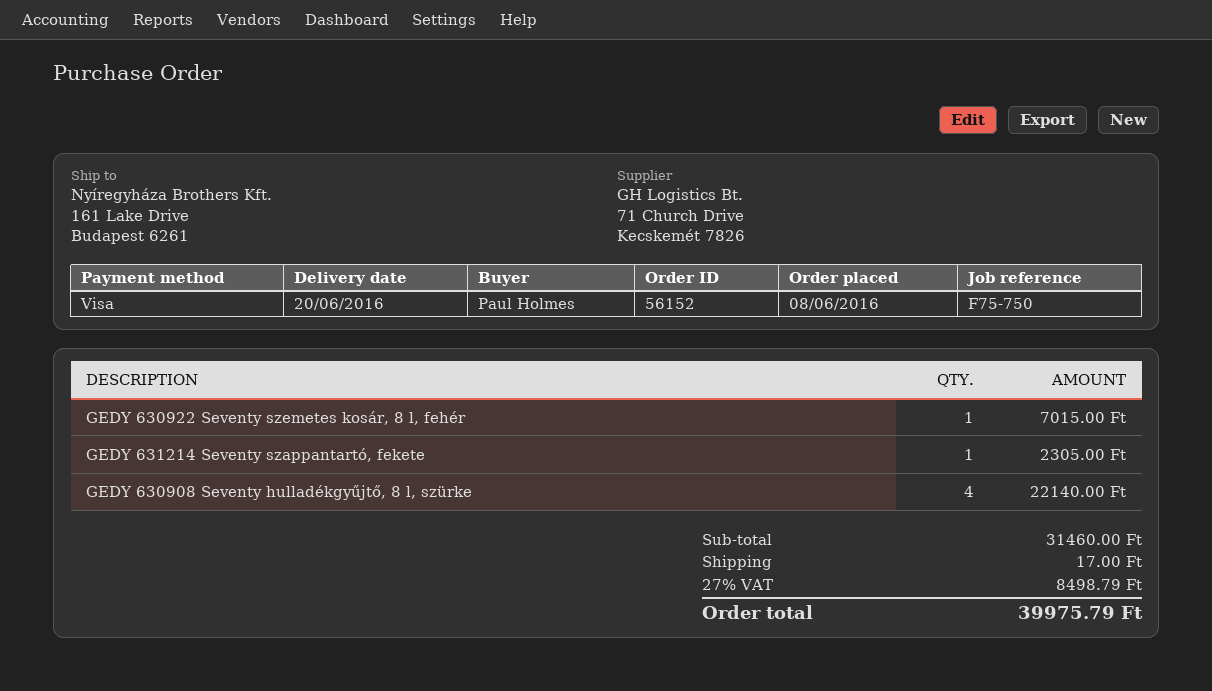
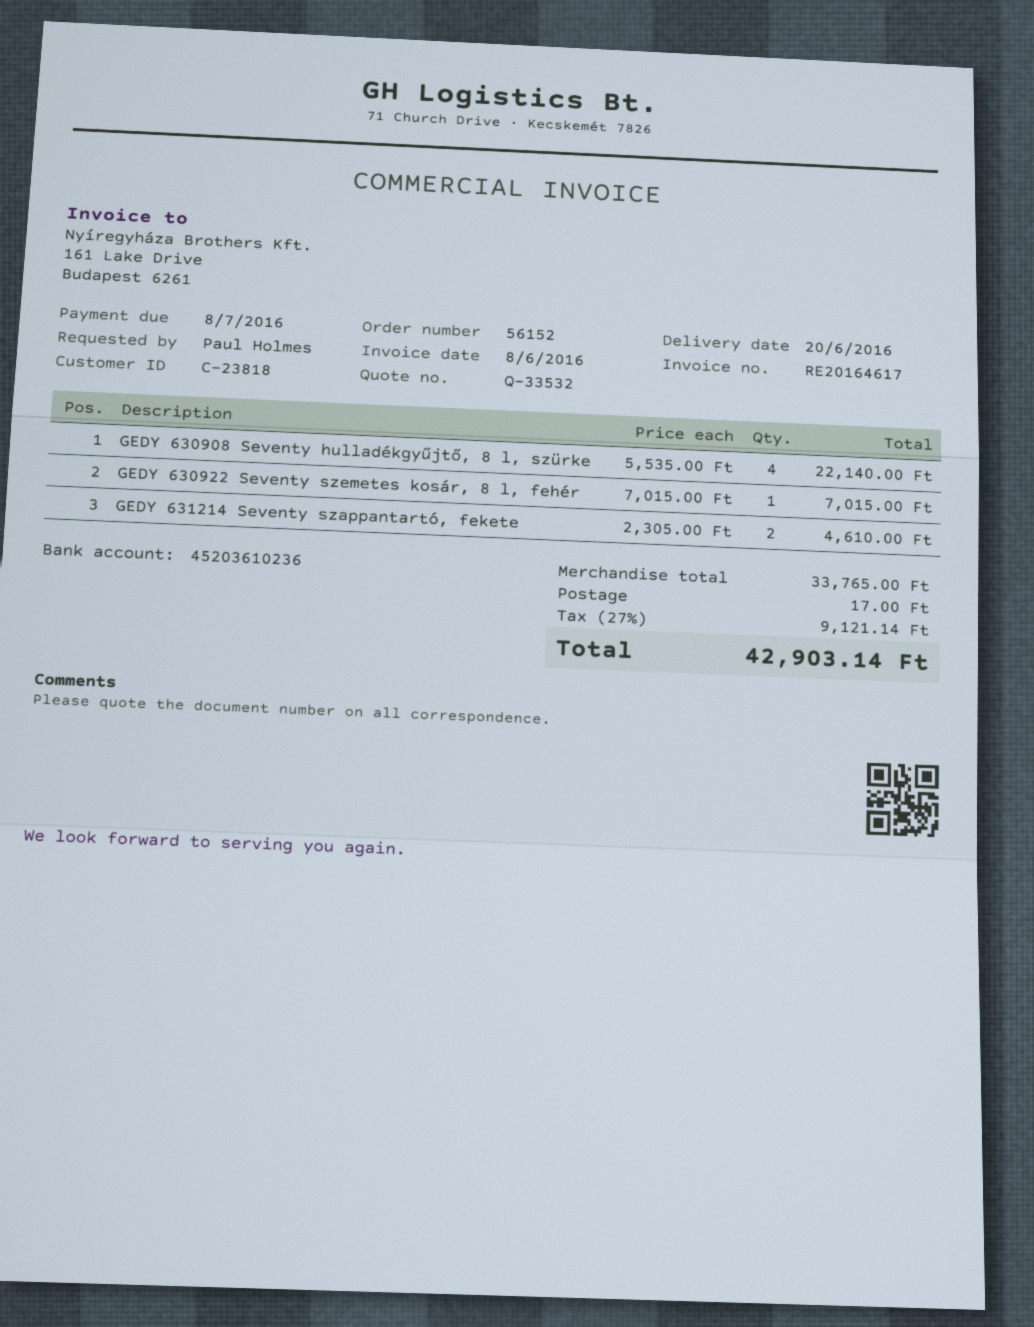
GEDY 631214 Seventy szappantartó, fekete: 1 for 2305.00 -> 2 for 4610.00
subtotal: 31460.00 -> 33765.00
tax: 27% = 8498.79 -> 27% = 9121.14
total: 39975.79 -> 42903.14

